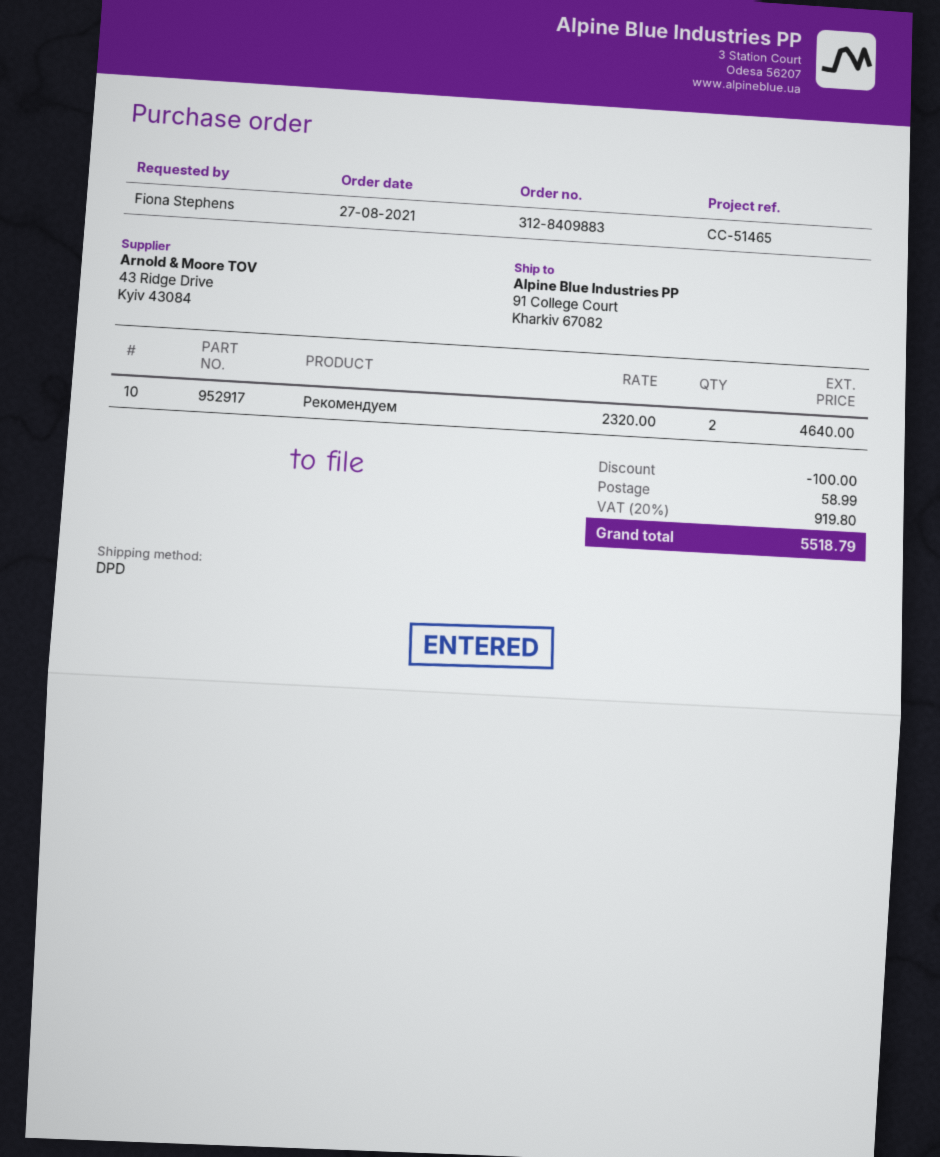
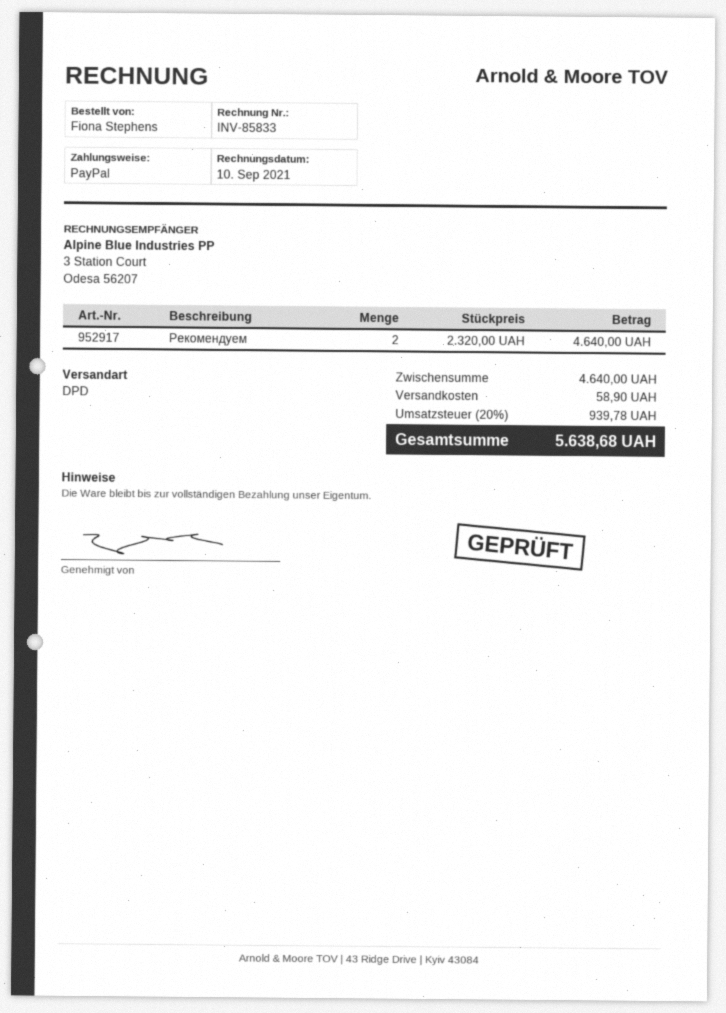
discount: 100.00 -> none
shipping: 58.99 -> 58.90
tax: 20% = 919.80 -> 20% = 939.78
total: 5518.79 -> 5638.68

